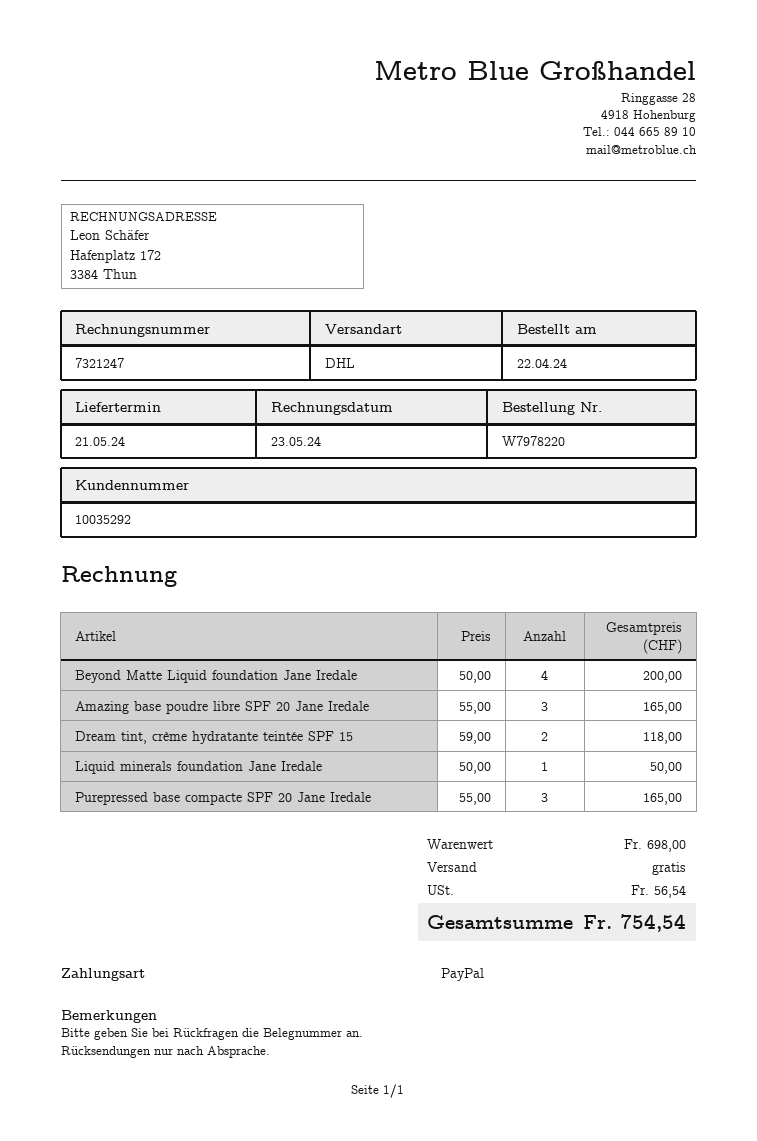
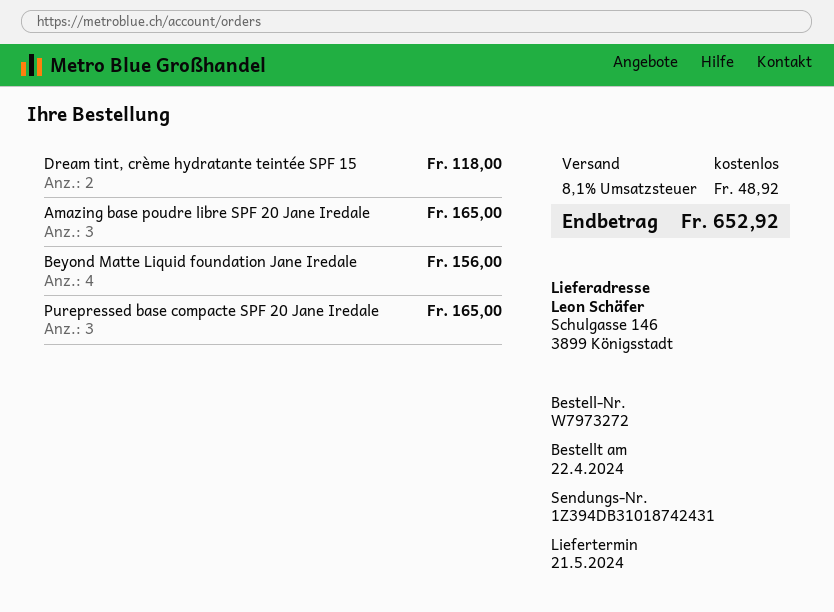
order number: W7978220 -> W7973272
Beyond Matte Liquid foundation Jane Iredale: 4 for 200.00 -> 4 for 156.00
Liquid minerals foundation Jane Iredale: 1 for 50.00 -> none
tax: 56.54 -> 48.92
total: 754.54 -> 652.92

